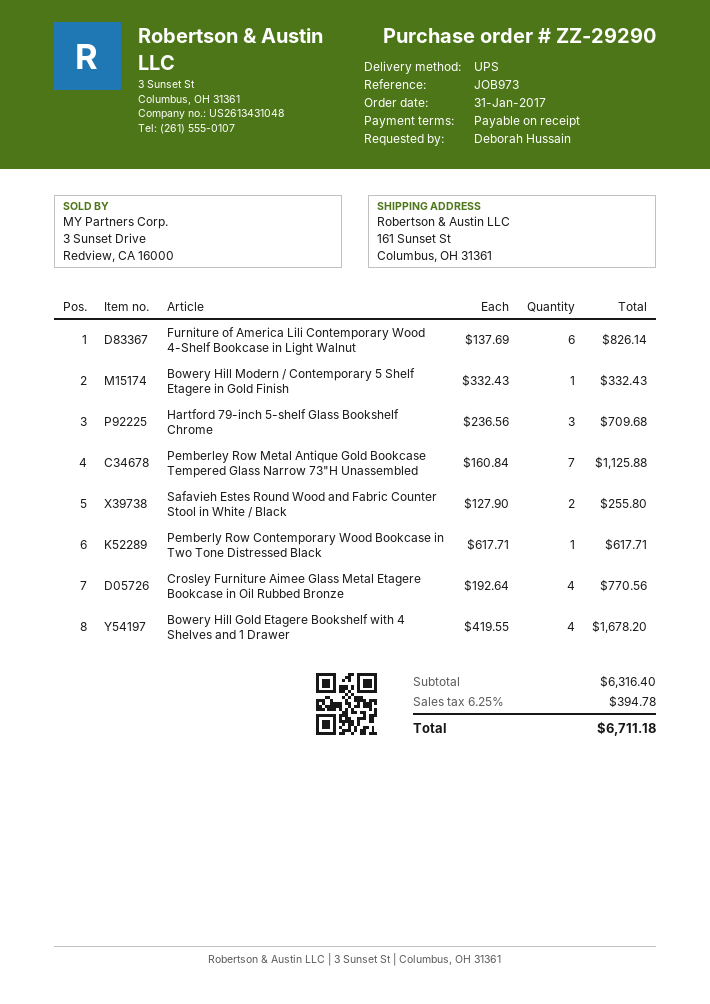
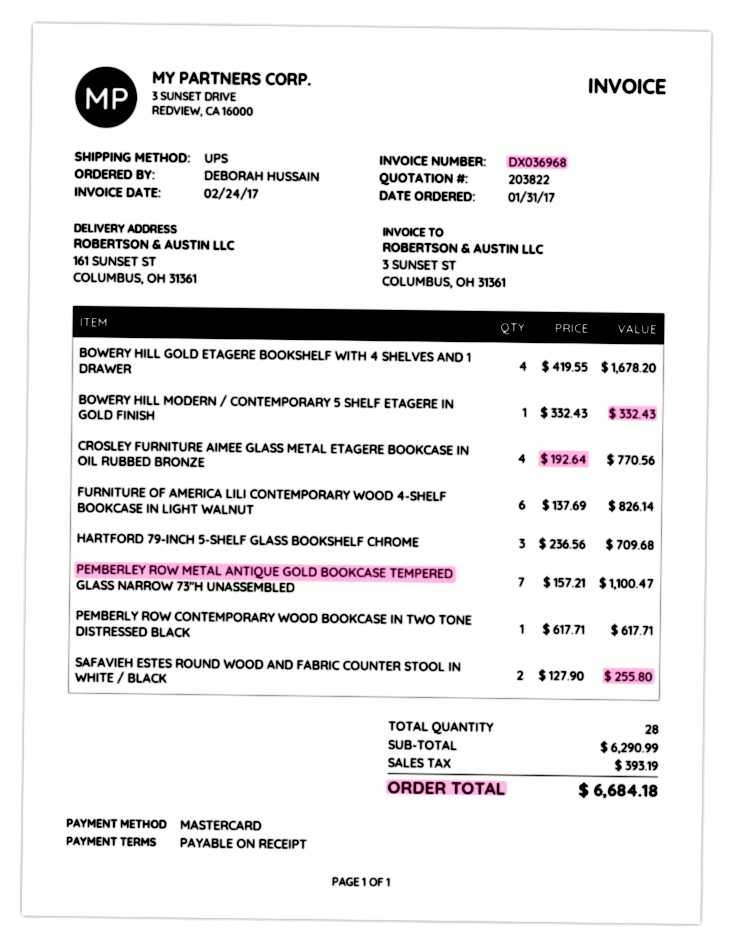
Pemberley Row Metal Antique Gold Bookcase Tempered Glass Narrow 73"H Unassembled: 7 x 160.84 = 1125.88 -> 7 x 157.21 = 1100.47
subtotal: 6316.40 -> 6290.99
tax: 394.78 -> 393.19
total: 6711.18 -> 6684.18

